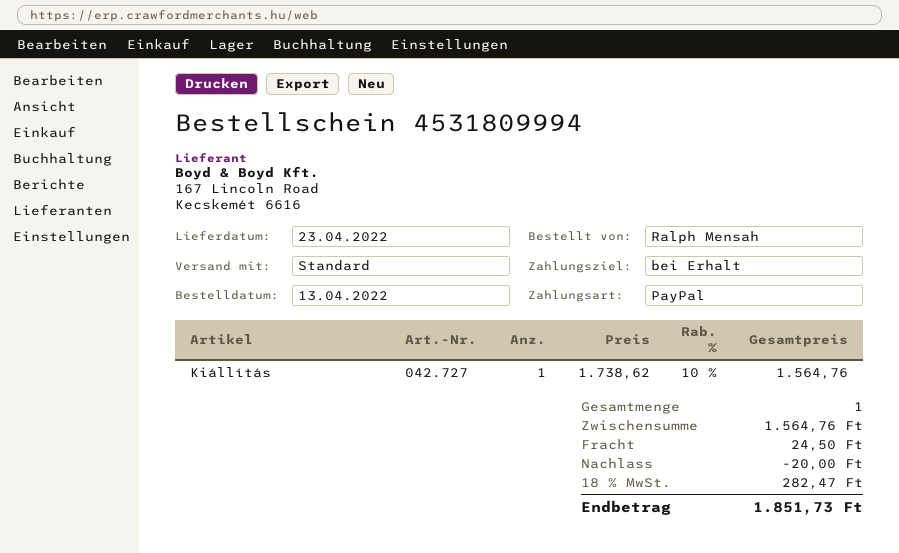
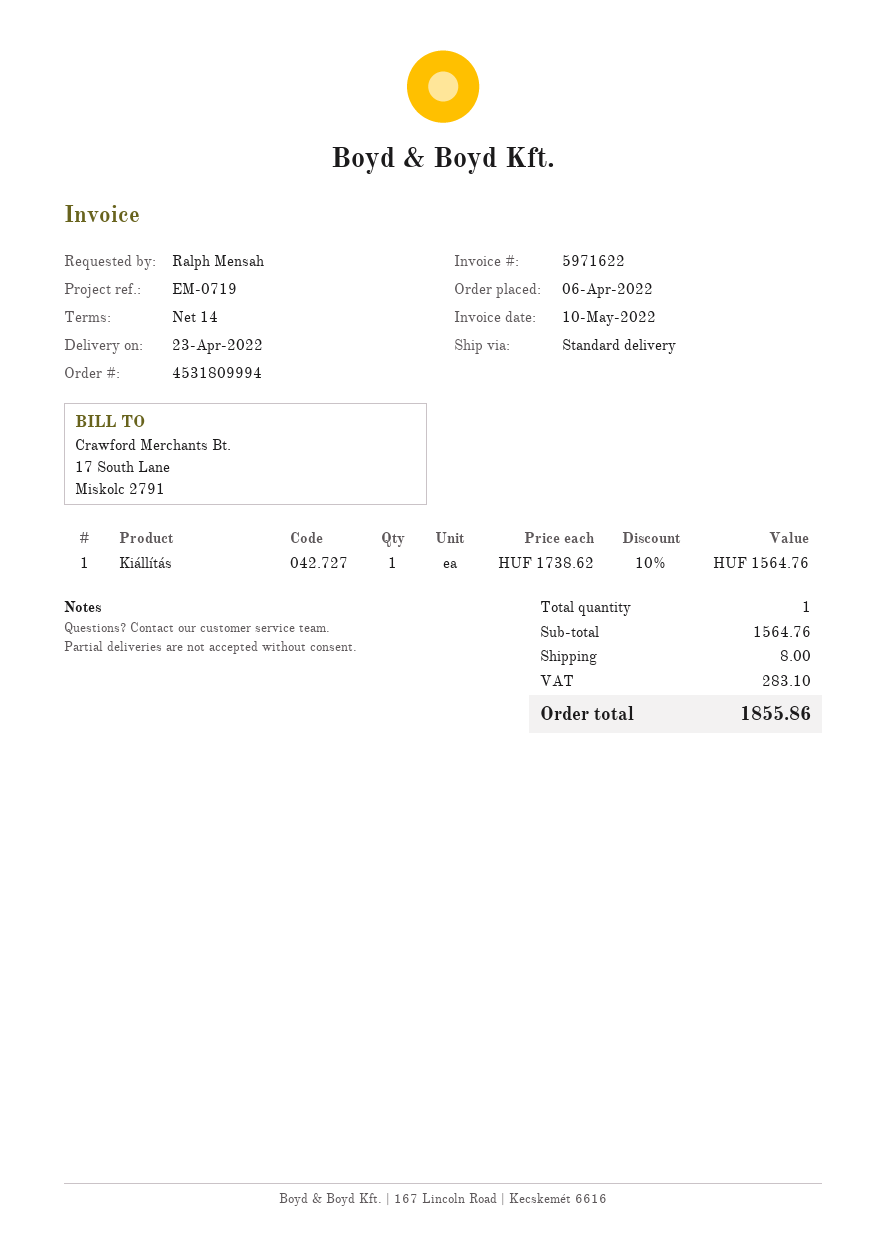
order date: 2022-04-13 -> 2022-04-06
payment terms: on receipt -> 14 days
discount: 20.00 -> none
shipping: 24.50 -> 8.00
tax: 282.47 -> 283.10
total: 1851.73 -> 1855.86

